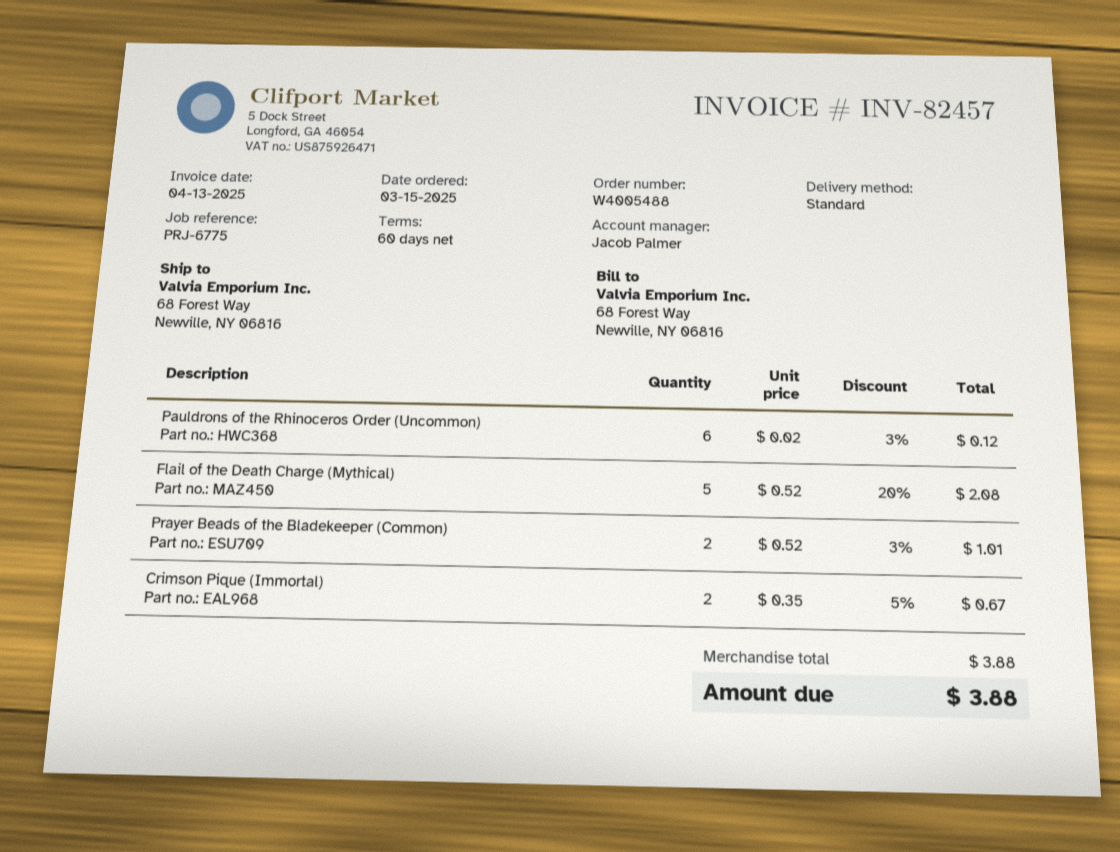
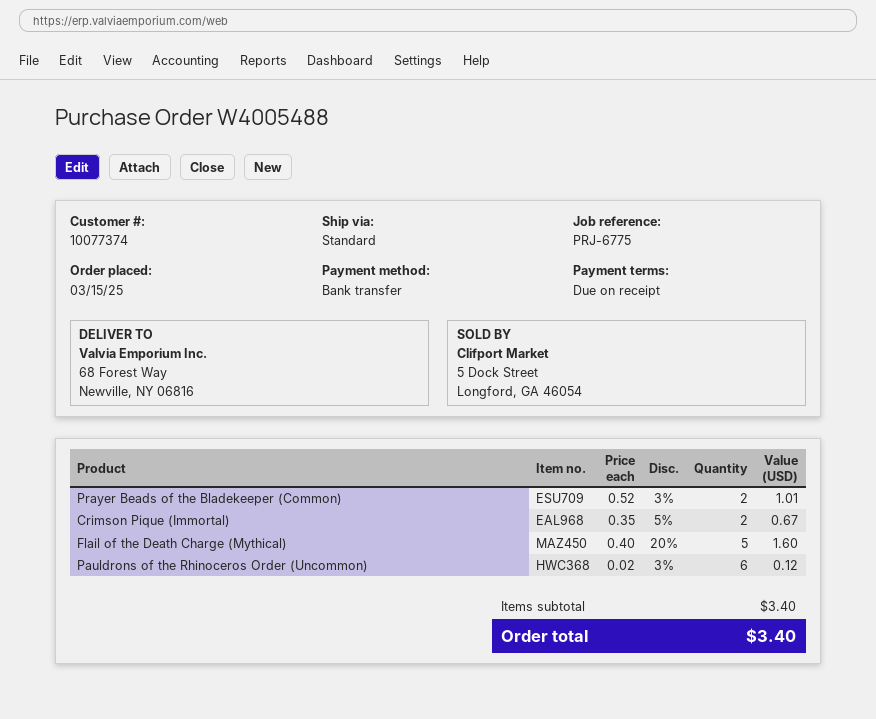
payment terms: 60 days -> on receipt
Flail of the Death Charge (Mythical): 5 x 0.52 - 20% = 2.08 -> 5 x 0.40 - 20% = 1.60
subtotal: 3.88 -> 3.40
total: 3.88 -> 3.40

